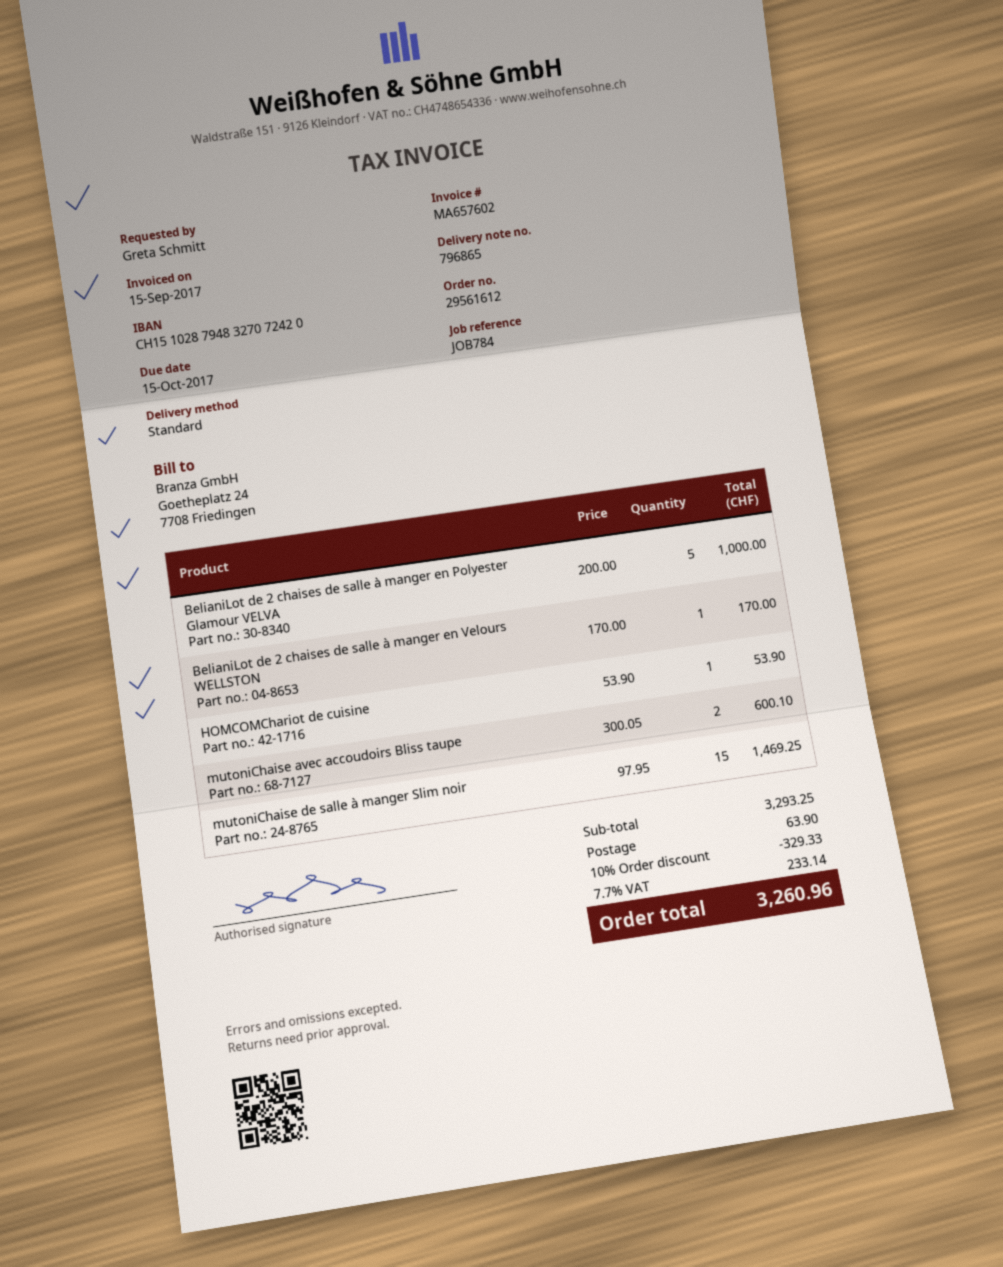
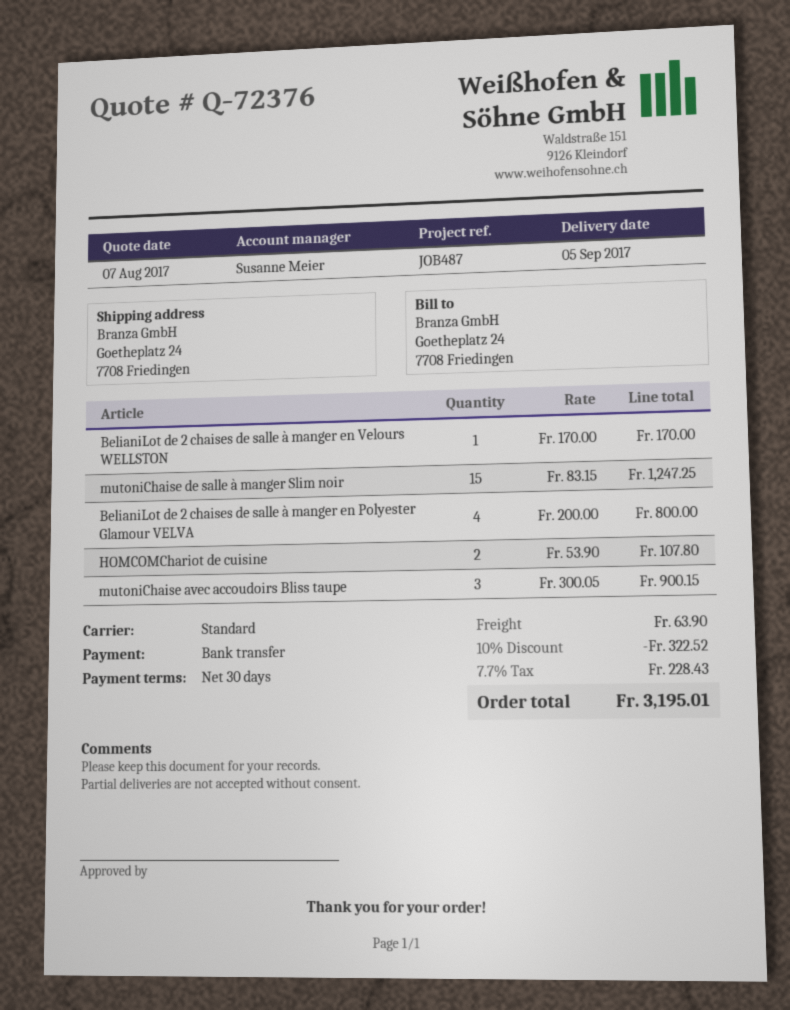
reference: JOB784 -> JOB487
BelianiLot de 2 chaises de salle à manger en Polyester Glamour VELVA: 5 x 200.00 = 1000.00 -> 4 x 200.00 = 800.00
HOMCOMChariot de cuisine: 1 x 53.90 = 53.90 -> 2 x 53.90 = 107.80
mutoniChaise avec accoudoirs Bliss taupe: 2 x 300.05 = 600.10 -> 3 x 300.05 = 900.15
mutoniChaise de salle à manger Slim noir: 15 x 97.95 = 1469.25 -> 15 x 83.15 = 1247.25
discount: 10% = 329.33 -> 10% = 322.52
tax: 7.7% = 233.14 -> 7.7% = 228.43
total: 3260.96 -> 3195.01

